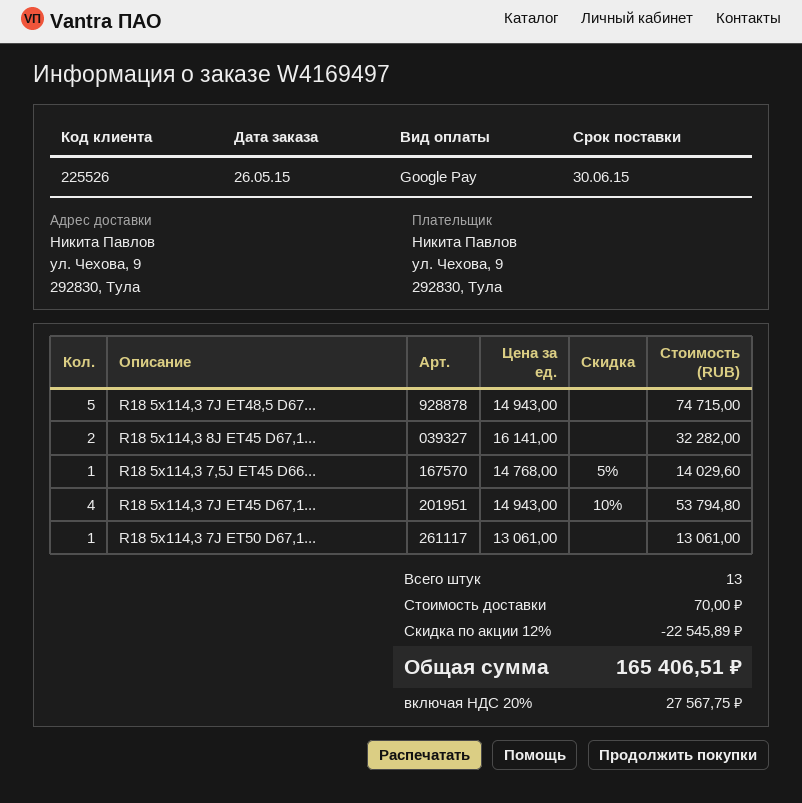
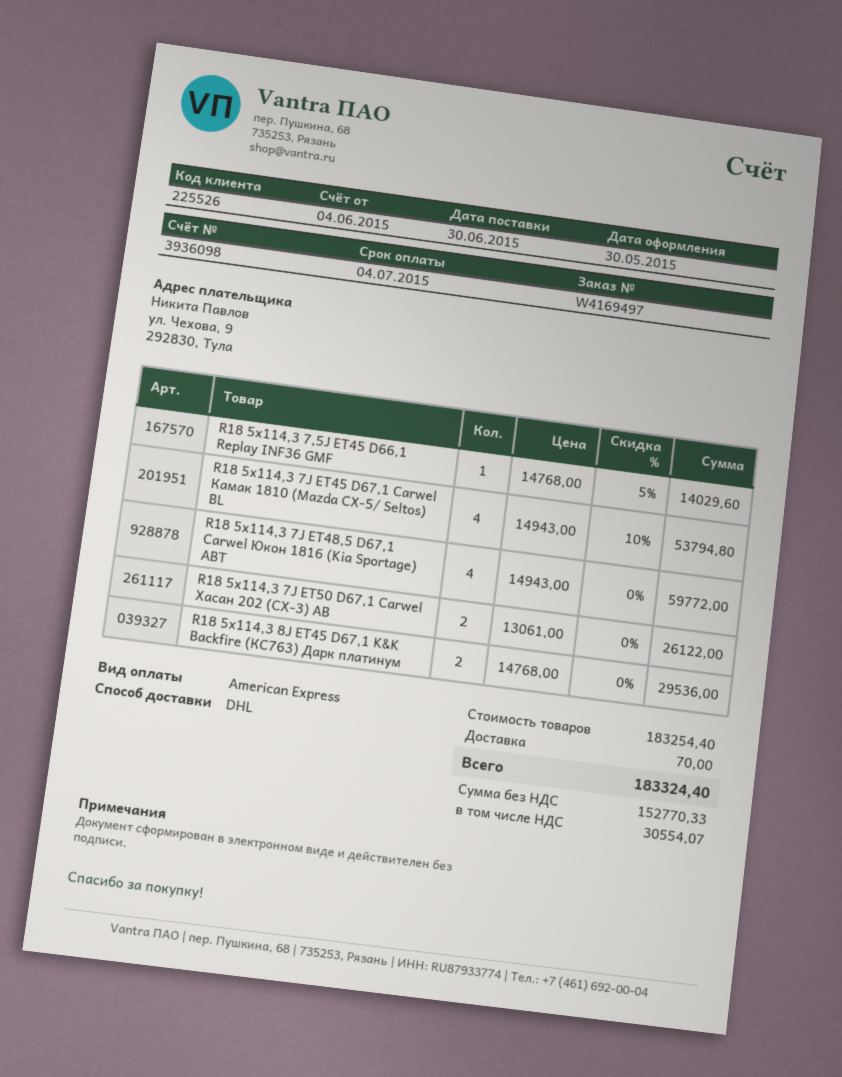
order date: 2015-05-26 -> 2015-05-30
payment method: Google Pay -> American Express
R18 5x114,3 7J ET48,5 D67...: 5 x 14943.00 = 74715.00 -> 4 x 14943.00 = 59772.00
R18 5x114,3 8J ET45 D67,1...: 2 x 16141.00 = 32282.00 -> 2 x 14768.00 = 29536.00
R18 5x114,3 7J ET50 D67,1...: 1 x 13061.00 = 13061.00 -> 2 x 13061.00 = 26122.00
discount: 12% = 22545.89 -> none
tax: 27567.75 -> 30554.07
total: 165406.51 -> 183324.40

